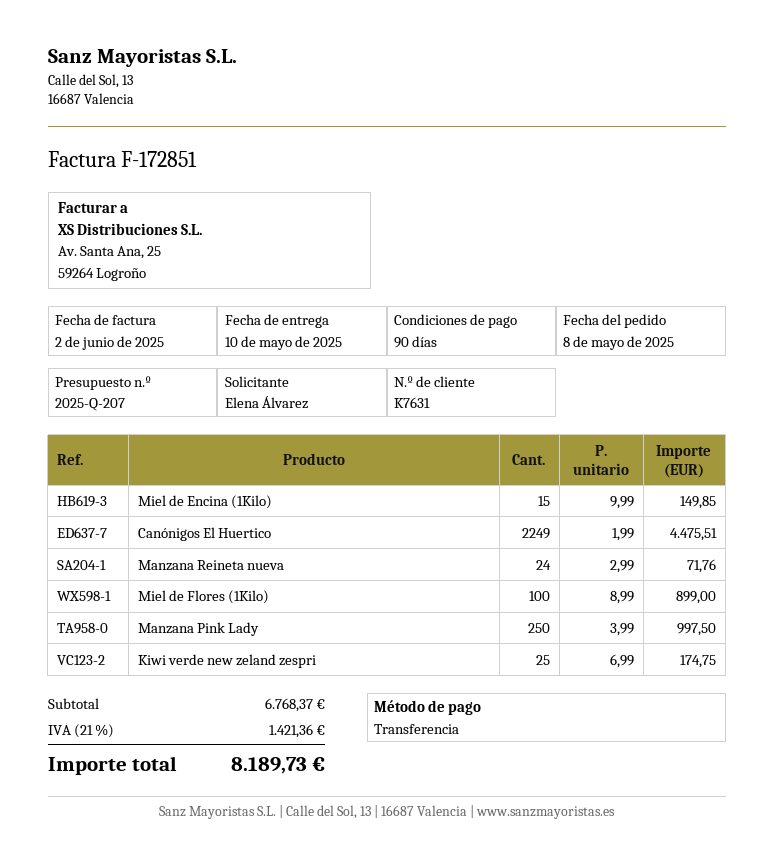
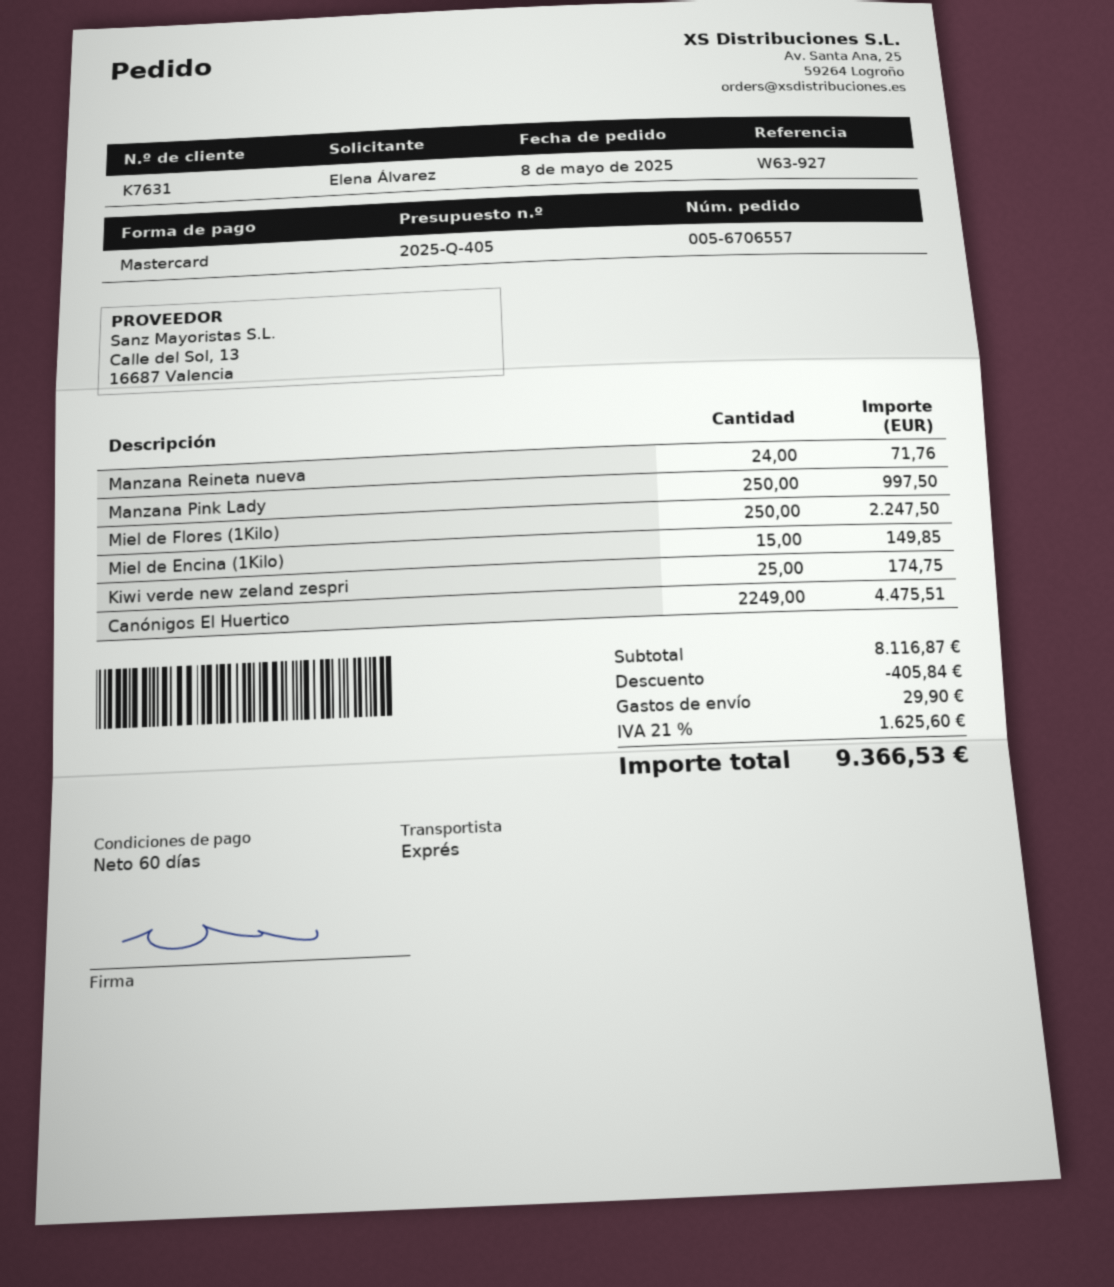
quote number: 2025-Q-207 -> 2025-Q-405
payment terms: 90 days -> 60 days
payment method: bank transfer -> Mastercard
Miel de Flores (1Kilo): 100 for 899.00 -> 250 for 2247.50
subtotal: 6768.37 -> 8116.87
discount: none -> 405.84
shipping: none -> 29.90
tax: 21% = 1421.36 -> 21% = 1625.60
total: 8189.73 -> 9366.53

